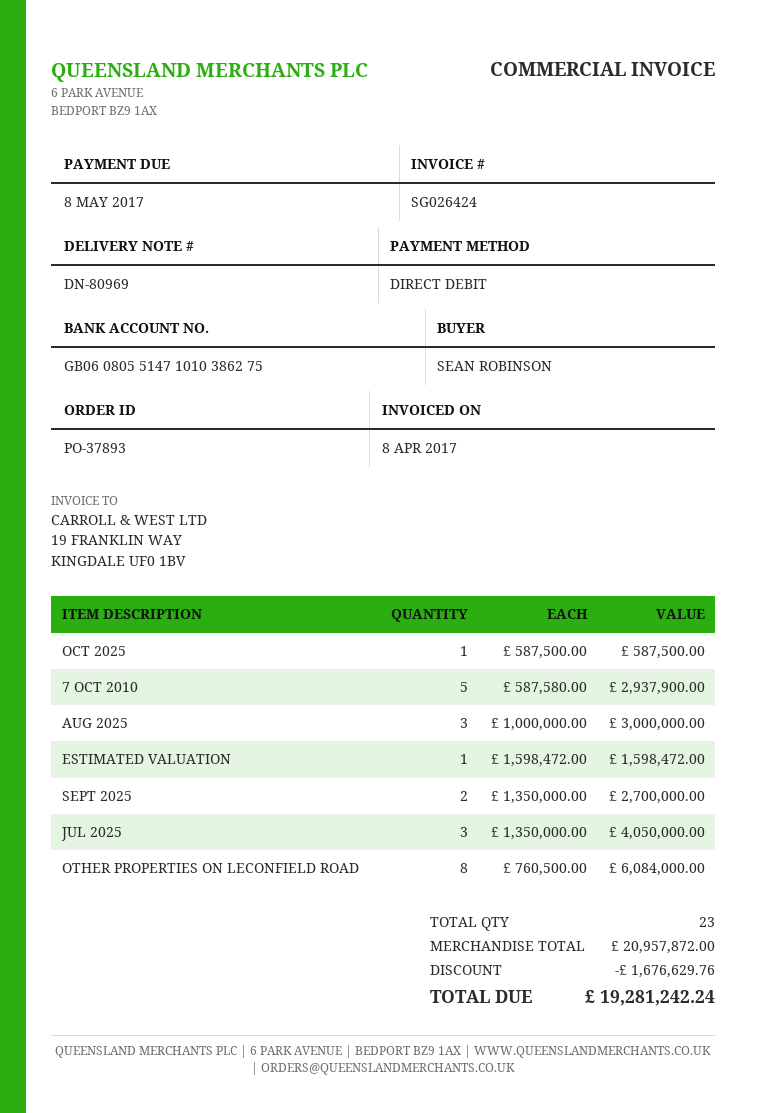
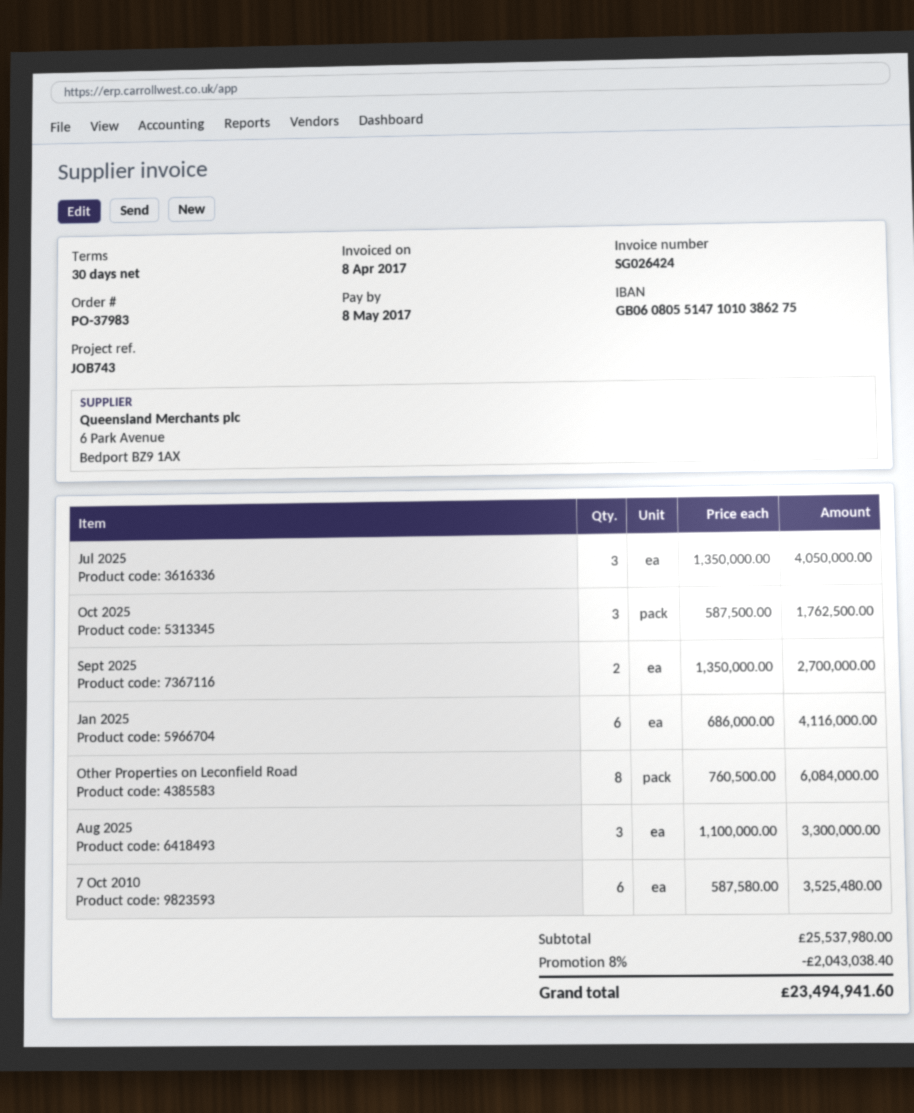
order number: PO-37893 -> PO-37983
OCT 2025: 1 x 587500.00 = 587500.00 -> 3 x 587500.00 = 1762500.00
7 OCT 2010: 5 x 587580.00 = 2937900.00 -> 6 x 587580.00 = 3525480.00
AUG 2025: 3 x 1000000.00 = 3000000.00 -> 3 x 1100000.00 = 3300000.00
ESTIMATED VALUATION: 1 x 1598472.00 = 1598472.00 -> none
Jan 2025: none -> 6 x 686000.00 = 4116000.00
subtotal: 20957872.00 -> 25537980.00
discount: 1676629.76 -> 2043038.40
total: 19281242.24 -> 23494941.60

